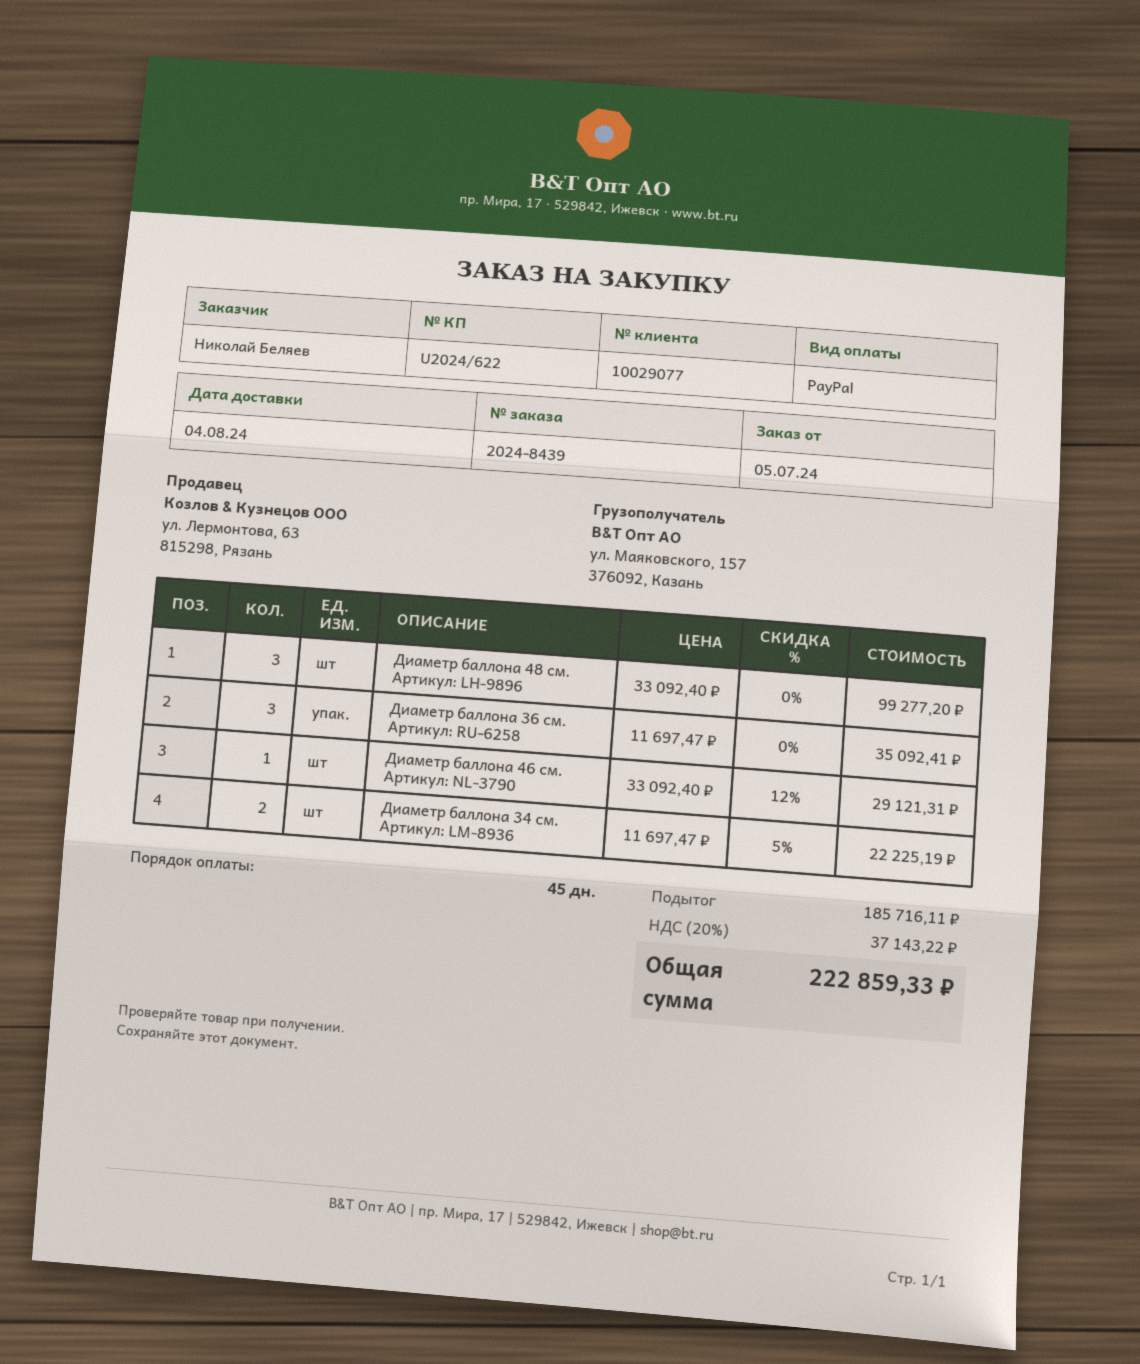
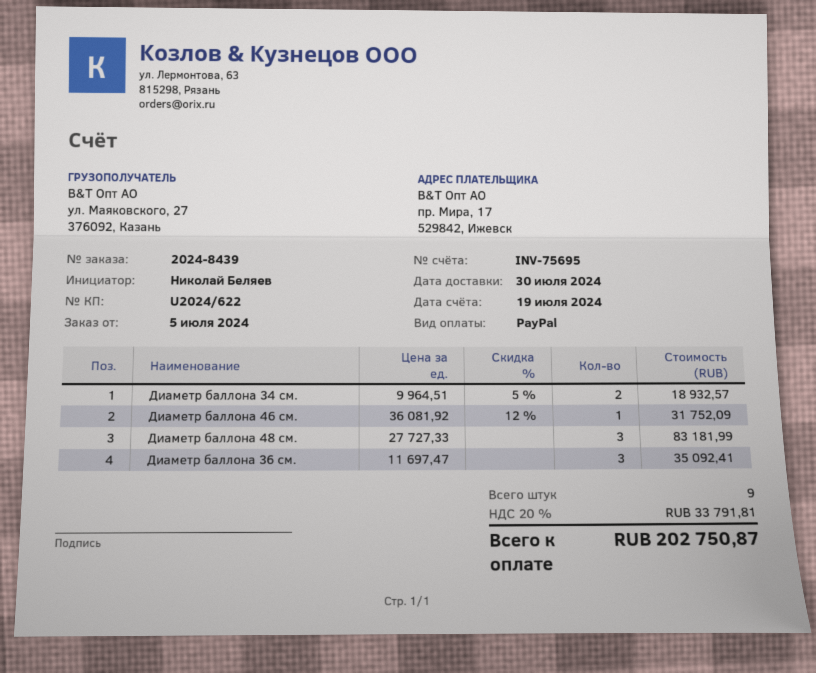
delivery date: 2024-08-04 -> 2024-07-30
ship to: ул. Маяковского, 157, 376092, Казань -> ул. Маяковского, 27, 376092, Казань
Диаметр баллона 48 см.: 3 x 33092.40 = 99277.20 -> 3 x 27727.33 = 83181.99
Диаметр баллона 46 см.: 1 x 33092.40 - 12% = 29121.31 -> 1 x 36081.92 - 12% = 31752.09
Диаметр баллона 34 см.: 2 x 11697.47 - 5% = 22225.19 -> 2 x 9964.51 - 5% = 18932.57
tax: 20% = 37143.22 -> 20% = 33791.81
total: 222859.33 -> 202750.87

